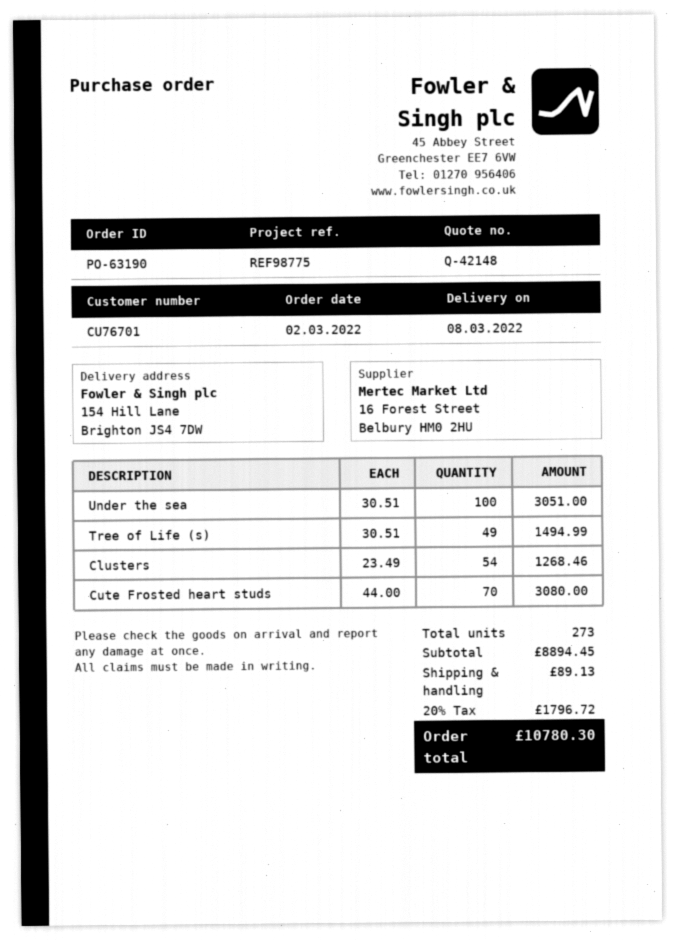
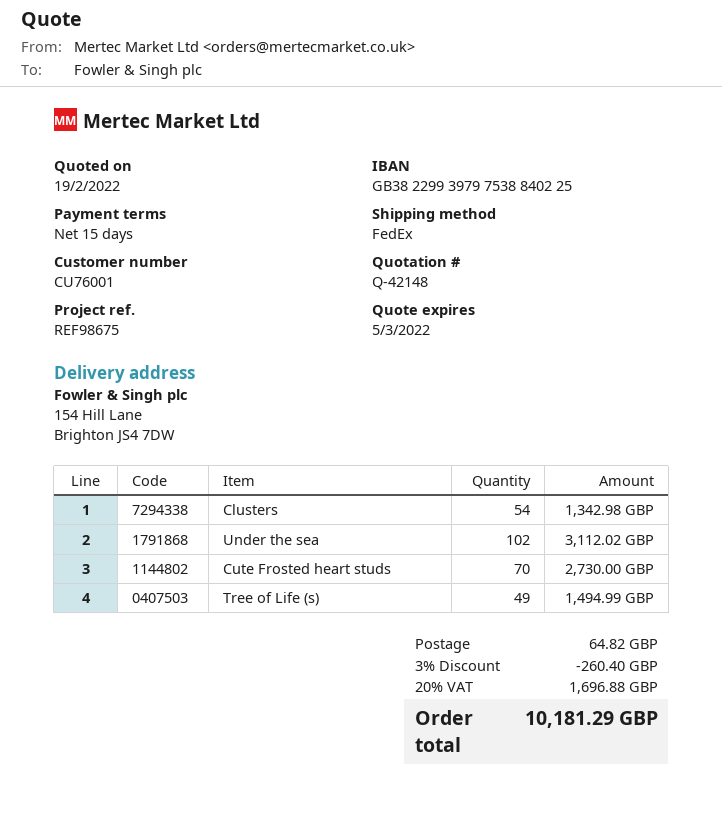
customer number: CU76701 -> CU76001
reference: REF98775 -> REF98675
Under the sea: 100 for 3051.00 -> 102 for 3112.02
Clusters: 54 for 1268.46 -> 54 for 1342.98
Cute Frosted heart studs: 70 for 3080.00 -> 70 for 2730.00
discount: none -> 3% = 260.40
shipping: 89.13 -> 64.82
tax: 20% = 1796.72 -> 20% = 1696.88
total: 10780.30 -> 10181.29

